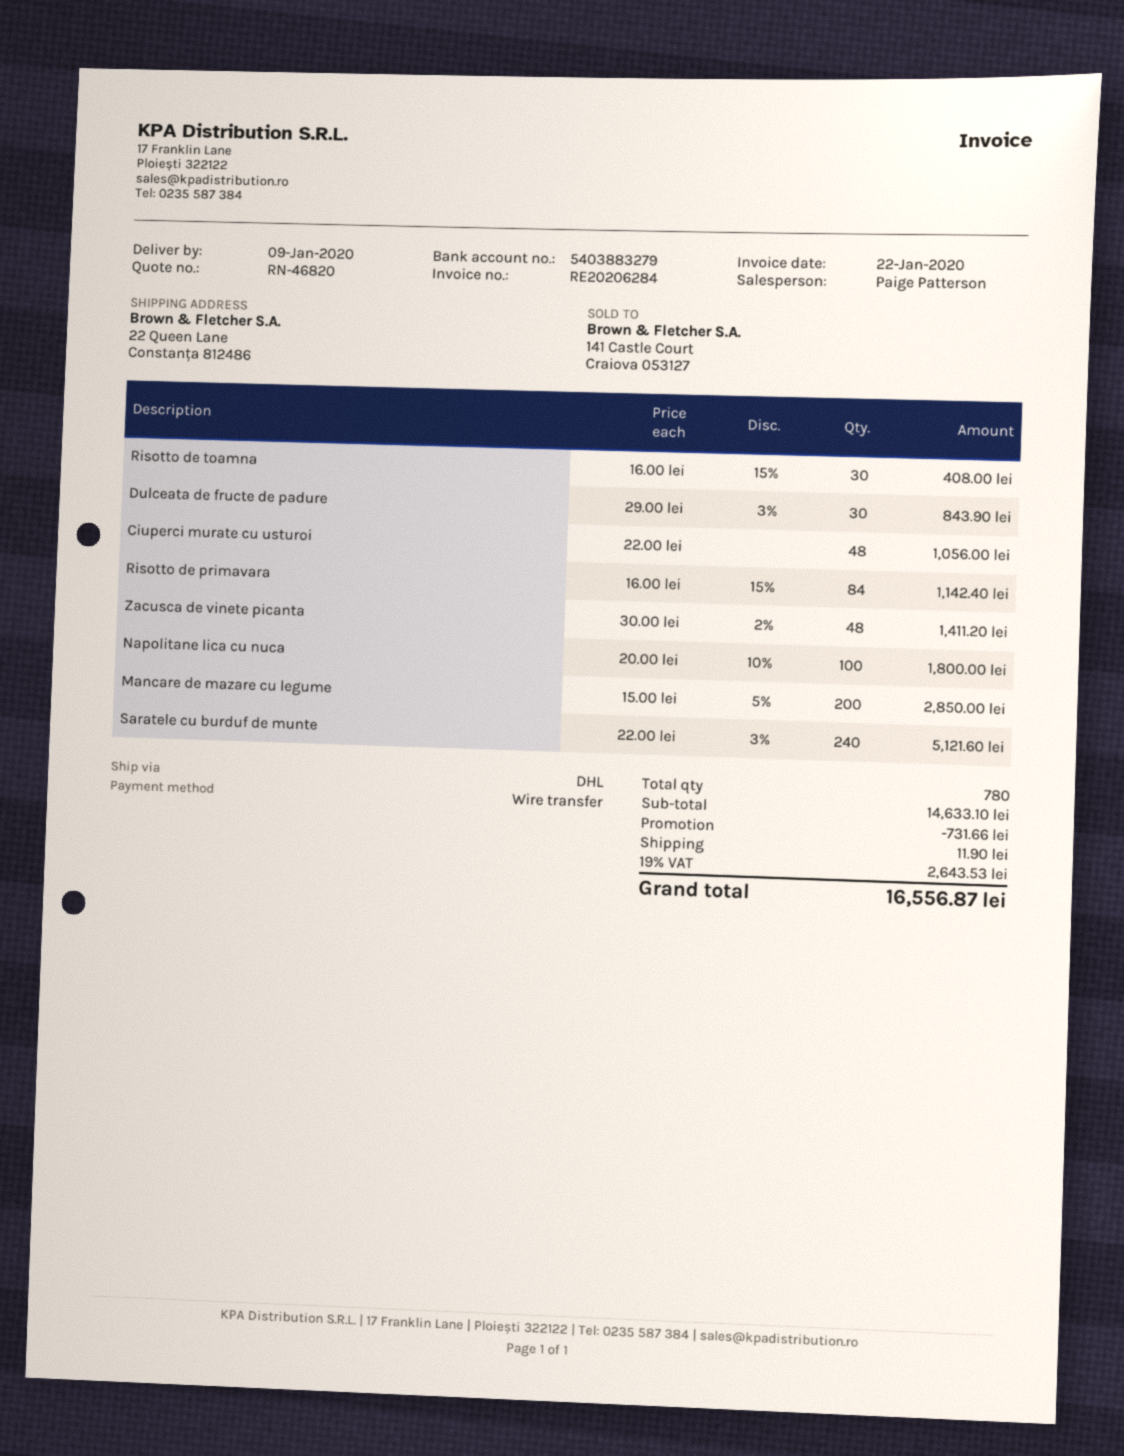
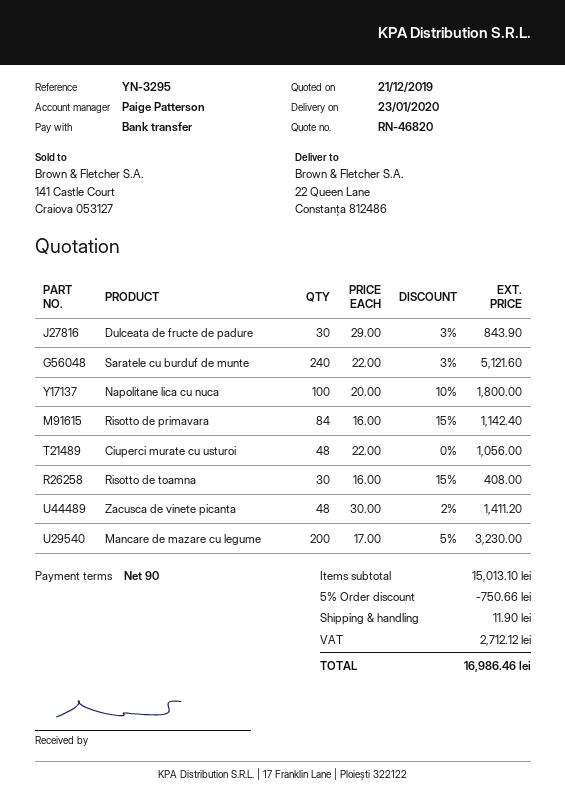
delivery date: 2020-01-09 -> 2020-01-23
Mancare de mazare cu legume: 200 x 15.00 - 5% = 2850.00 -> 200 x 17.00 - 5% = 3230.00
subtotal: 14633.10 -> 15013.10
discount: 731.66 -> 750.66
tax: 2643.53 -> 2712.12
total: 16556.87 -> 16986.46

